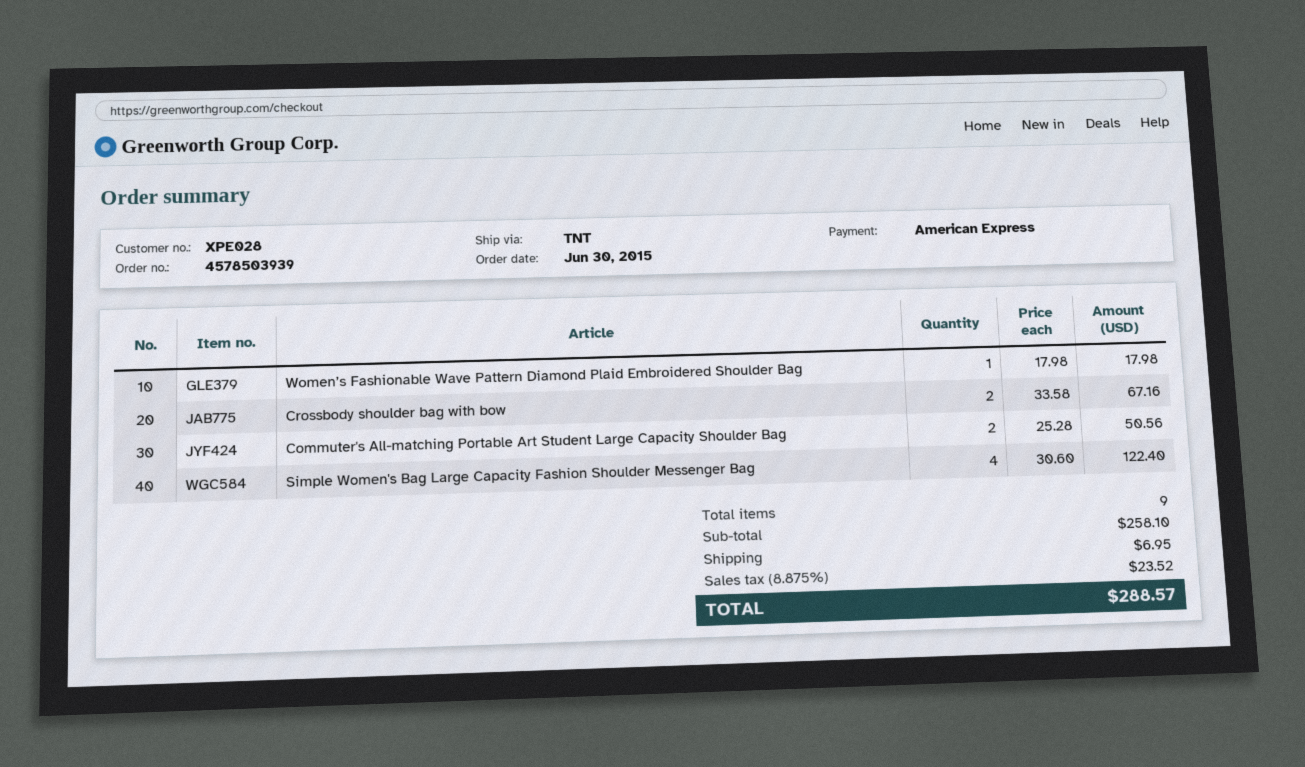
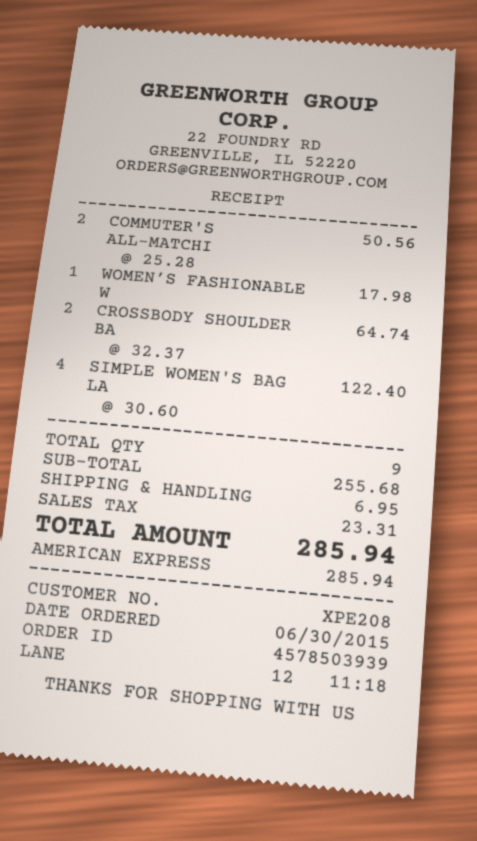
customer number: XPE028 -> XPE208
Crossbody shoulder bag with bow: 2 x 33.58 = 67.16 -> 2 x 32.37 = 64.74
subtotal: 258.10 -> 255.68
tax: 23.52 -> 23.31
total: 288.57 -> 285.94

